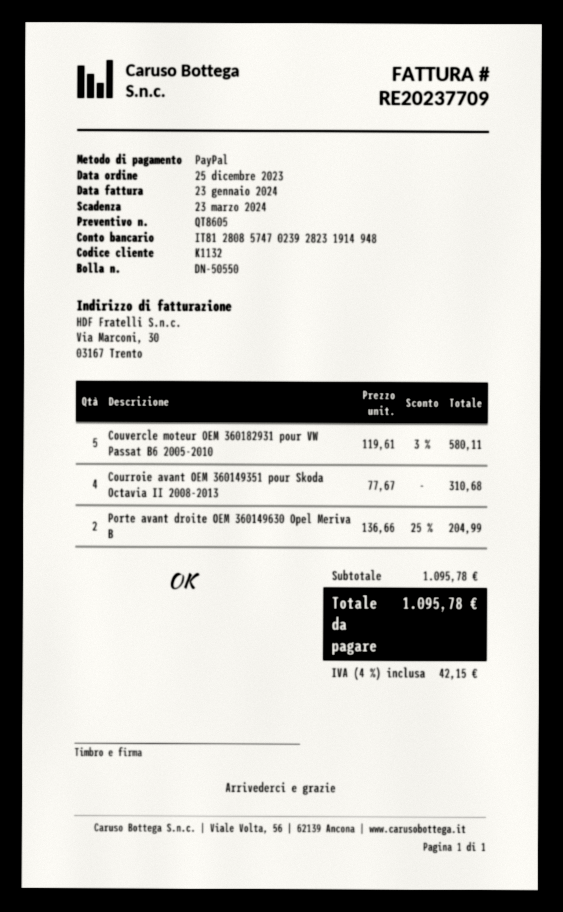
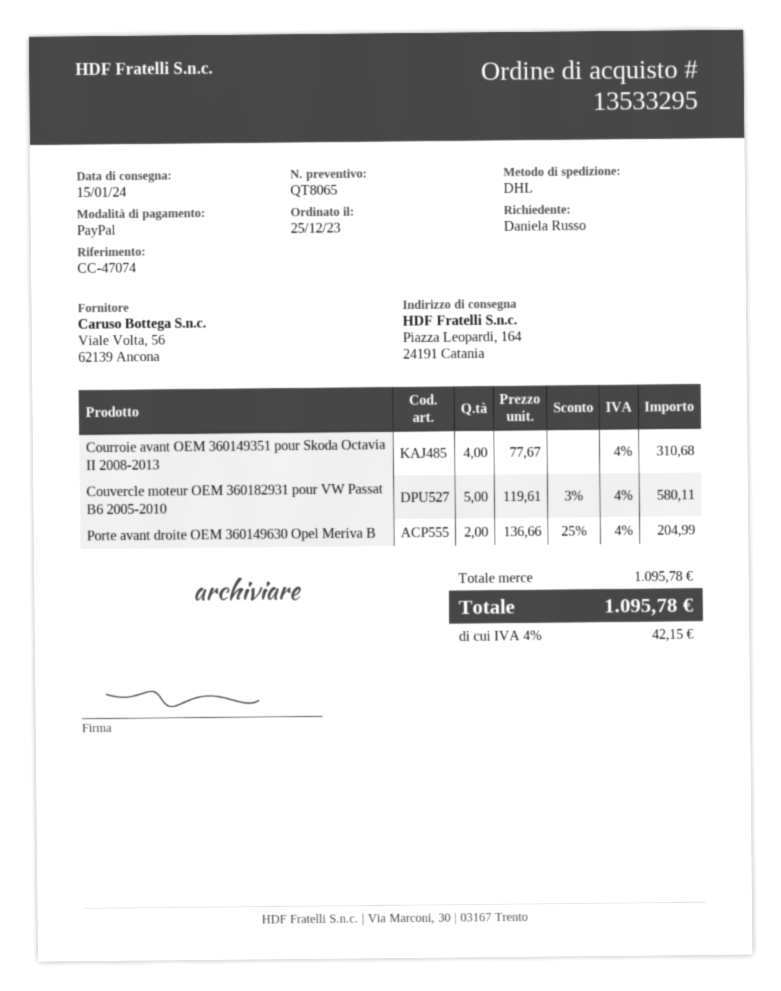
quote number: QT8605 -> QT8065

